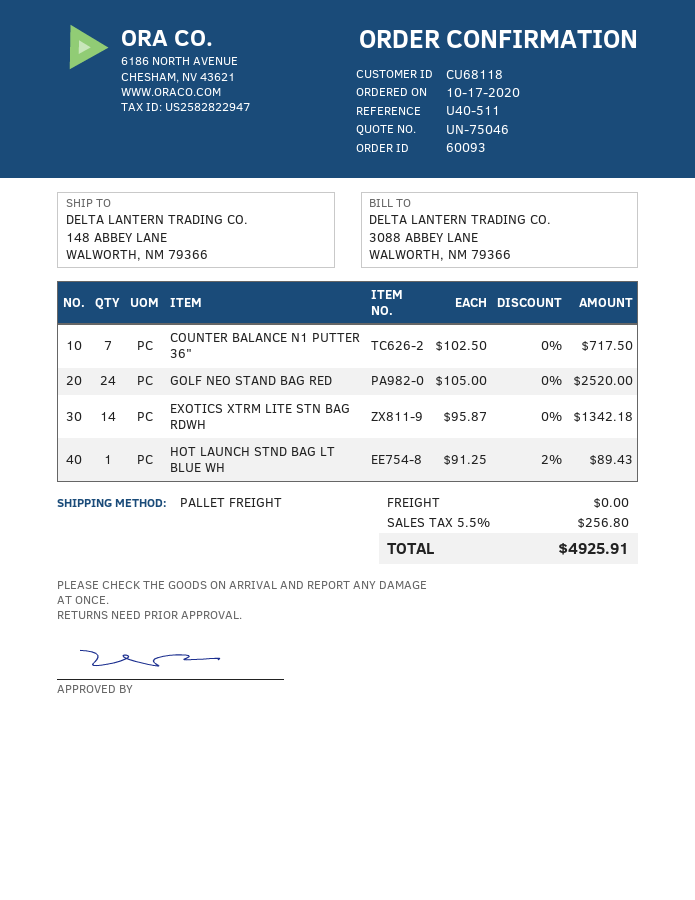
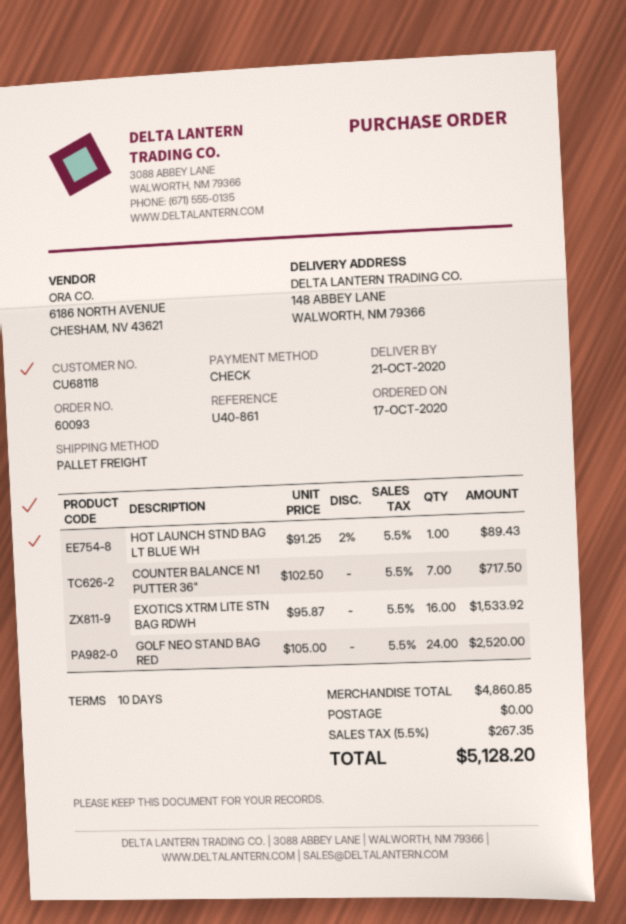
reference: U40-511 -> U40-861
EXOTICS XTRM LITE STN BAG RDWH: 14 x 95.87 = 1342.18 -> 16 x 95.87 = 1533.92
tax: 5.5% = 256.80 -> 5.5% = 267.35
total: 4925.91 -> 5128.20

